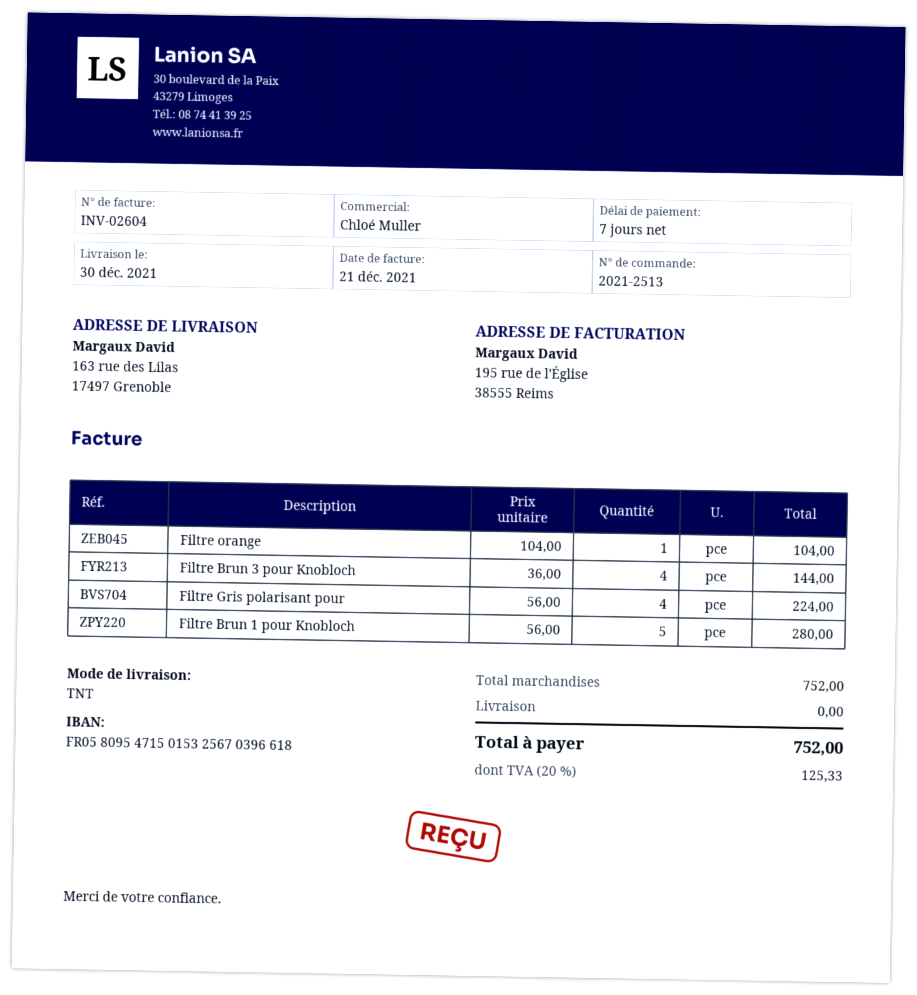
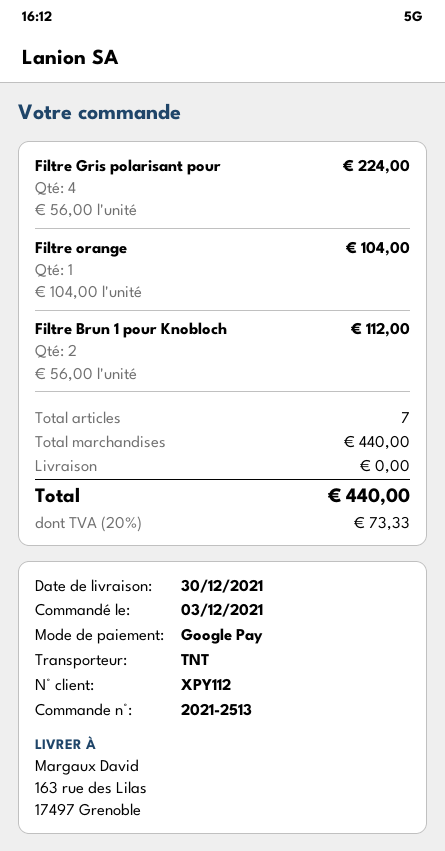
Filtre Brun 3 pour Knobloch: 4 x 36.00 = 144.00 -> none
Filtre Brun 1 pour Knobloch: 5 x 56.00 = 280.00 -> 2 x 56.00 = 112.00
subtotal: 752.00 -> 440.00
tax: 20% = 125.33 -> 20% = 73.33
total: 752.00 -> 440.00

